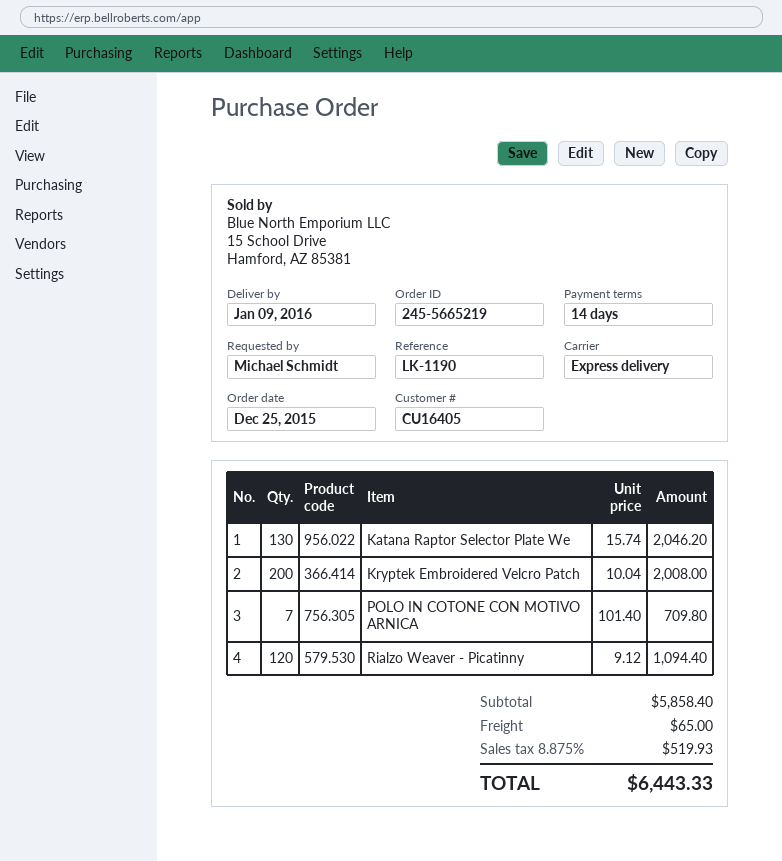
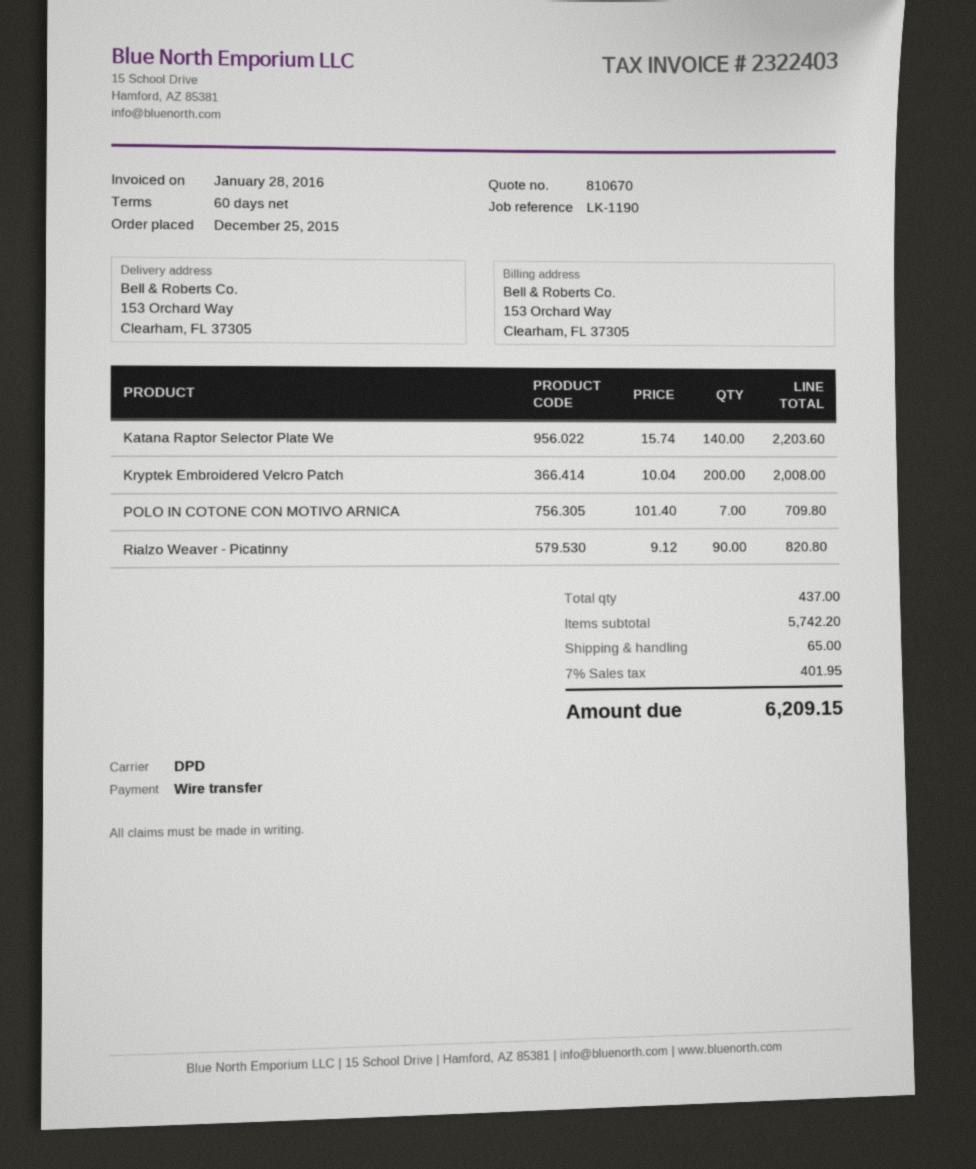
payment terms: 14 days -> 60 days
shipping method: express -> DPD
Katana Raptor Selector Plate We: 130 x 15.74 = 2046.20 -> 140 x 15.74 = 2203.60
Rialzo Weaver - Picatinny: 120 x 9.12 = 1094.40 -> 90 x 9.12 = 820.80
subtotal: 5858.40 -> 5742.20
tax: 8.875% = 519.93 -> 7% = 401.95
total: 6443.33 -> 6209.15

